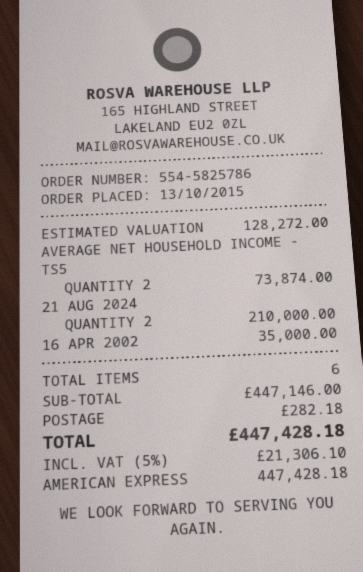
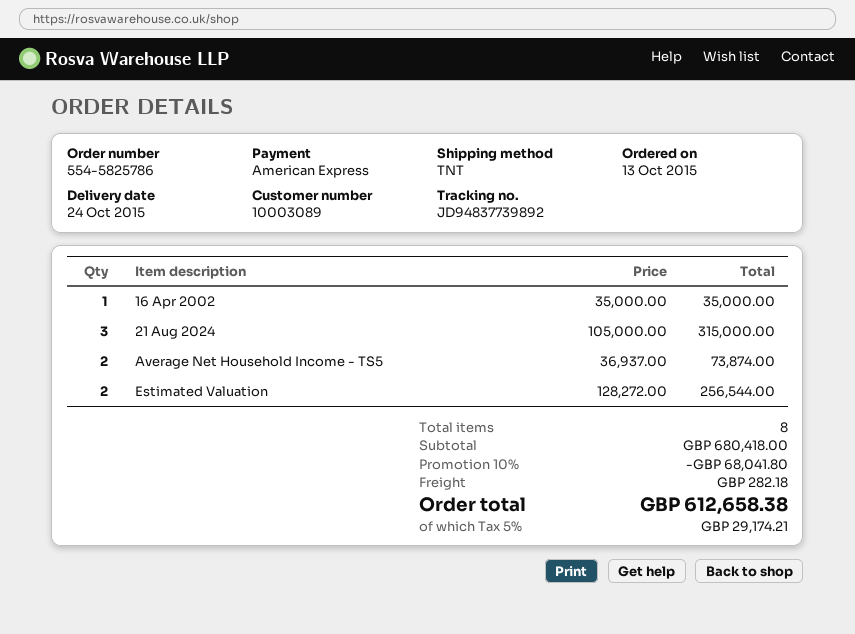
ESTIMATED VALUATION: 1 for 128272.00 -> 2 for 256544.00
21 AUG 2024: 2 for 210000.00 -> 3 for 315000.00
total quantity: 6 -> 8
subtotal: 447146.00 -> 680418.00
discount: none -> 10% = 68041.80
tax: 5% = 21306.10 -> 5% = 29174.21
total: 447428.18 -> 612658.38

